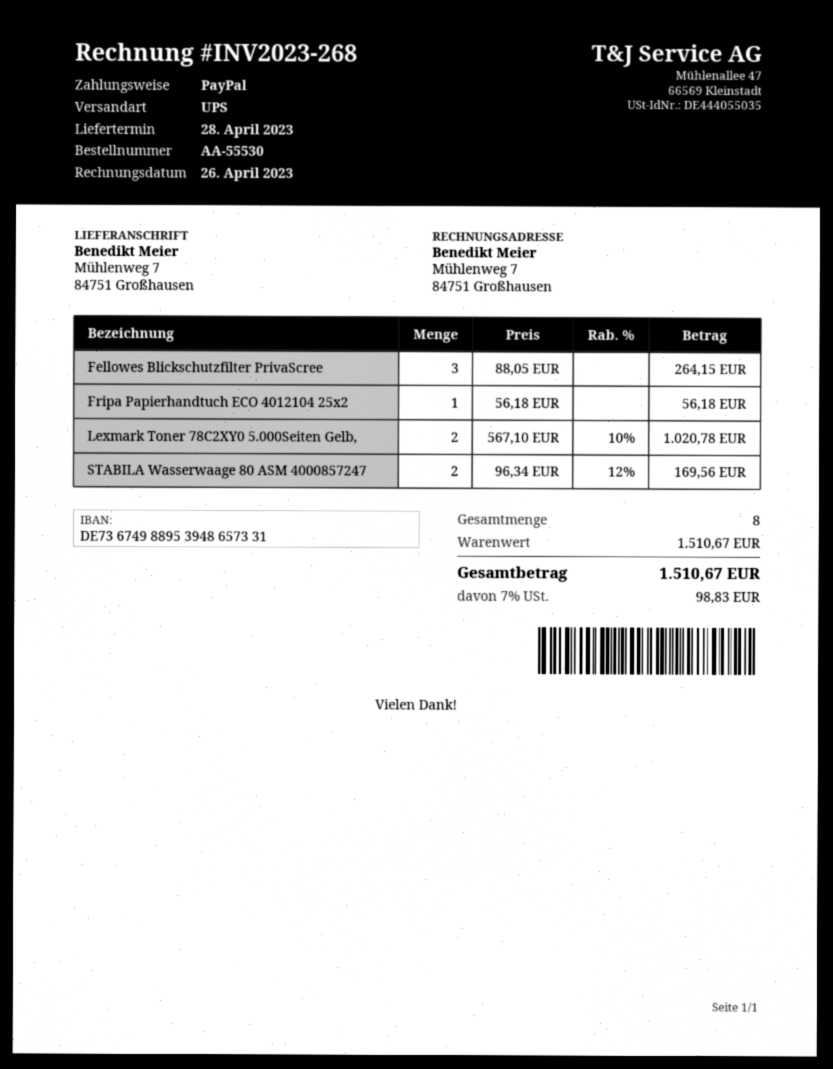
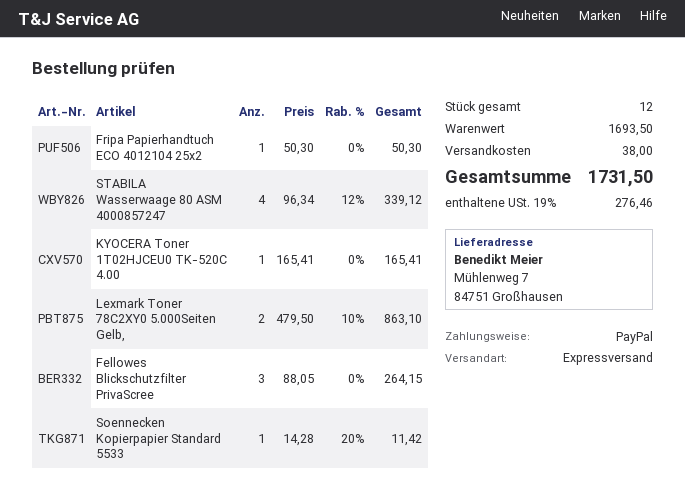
shipping method: UPS -> express
Fripa Papierhandtuch ECO 4012104 25x2: 1 x 56.18 = 56.18 -> 1 x 50.30 = 50.30
Lexmark Toner 78C2XY0 5.000Seiten Gelb,: 2 x 567.10 - 10% = 1020.78 -> 2 x 479.50 - 10% = 863.10
STABILA Wasserwaage 80 ASM 4000857247: 2 x 96.34 - 12% = 169.56 -> 4 x 96.34 - 12% = 339.12
KYOCERA Toner 1T02HJCEU0 TK-520C 4.00: none -> 1 x 165.41 = 165.41
Soennecken Kopierpapier Standard 5533: none -> 1 x 14.28 - 20% = 11.42
total quantity: 8 -> 12
subtotal: 1510.67 -> 1693.50
shipping: none -> 38.00
tax: 7% = 98.83 -> 19% = 276.46
total: 1510.67 -> 1731.50

